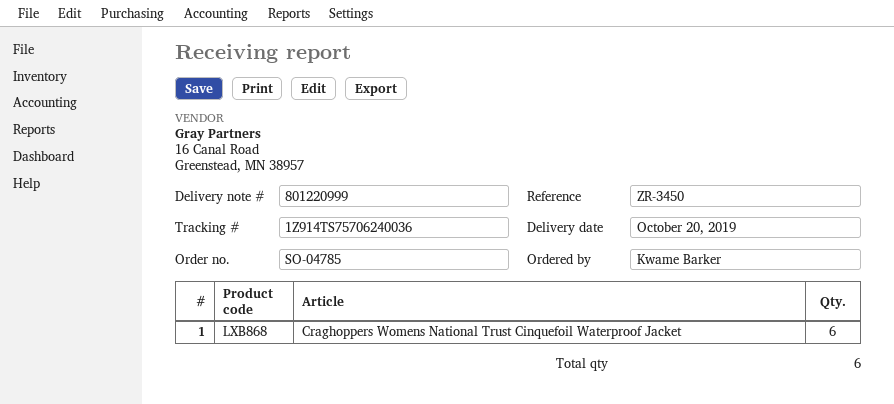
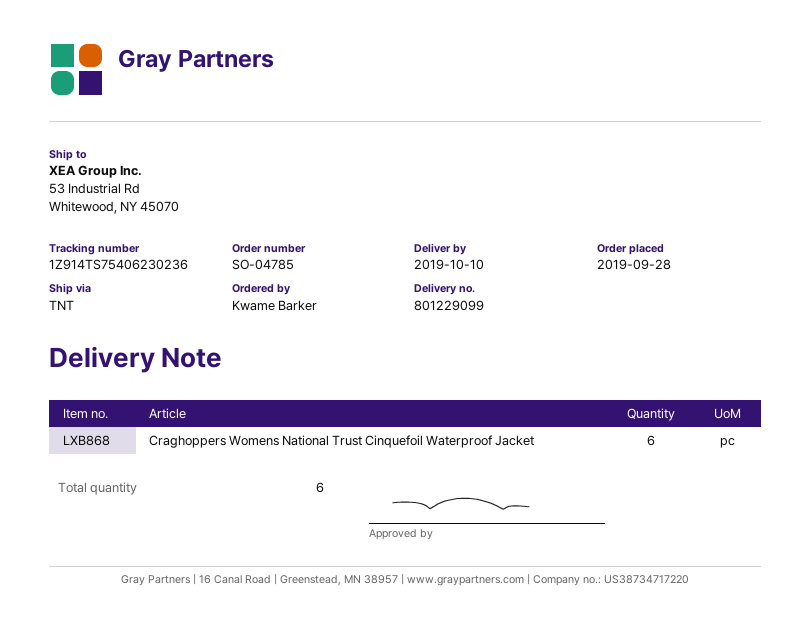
delivery note number: 801220999 -> 801229099
delivery date: 2019-10-20 -> 2019-10-10
tracking number: 1Z914TS75706240036 -> 1Z914TS75406230236

